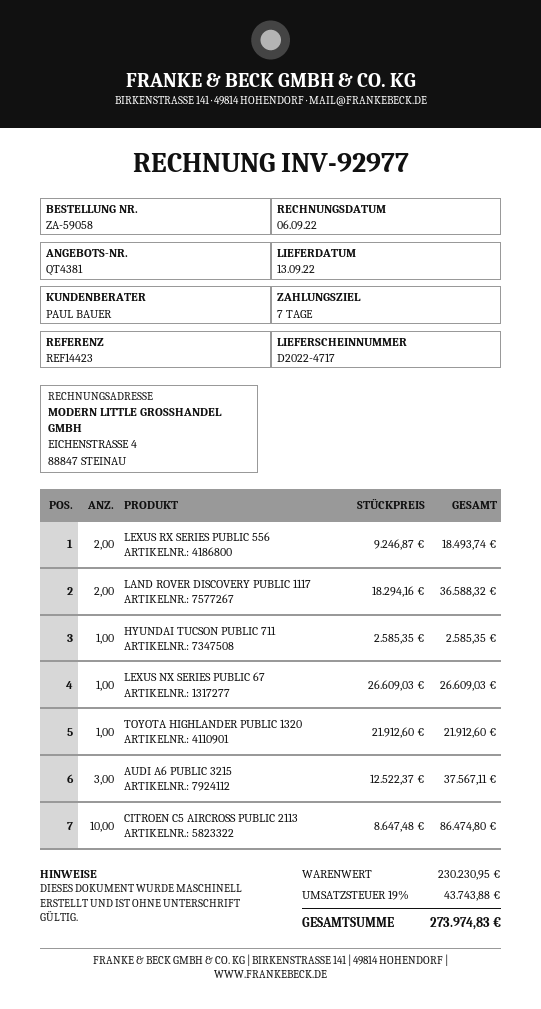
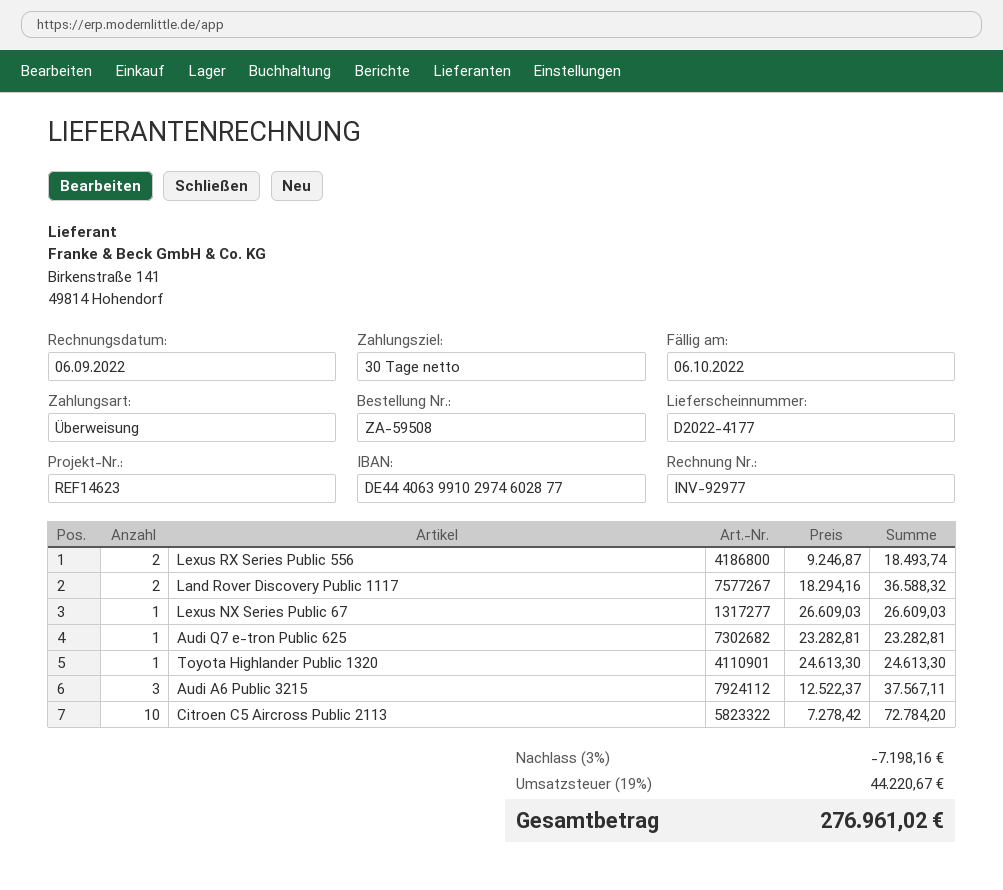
order number: ZA-59058 -> ZA-59508
delivery note number: D2022-4717 -> D2022-4177
payment terms: 7 days -> 30 days
reference: REF14423 -> REF14623
HYUNDAI TUCSON PUBLIC 711: 1 x 2585.35 = 2585.35 -> none
TOYOTA HIGHLANDER PUBLIC 1320: 1 x 21912.60 = 21912.60 -> 1 x 24613.30 = 24613.30
CITROEN C5 AIRCROSS PUBLIC 2113: 10 x 8647.48 = 86474.80 -> 10 x 7278.42 = 72784.20
Audi Q7 e-tron Public 625: none -> 1 x 23282.81 = 23282.81
discount: none -> 3% = 7198.16
tax: 19% = 43743.88 -> 19% = 44220.67
total: 273974.83 -> 276961.02

